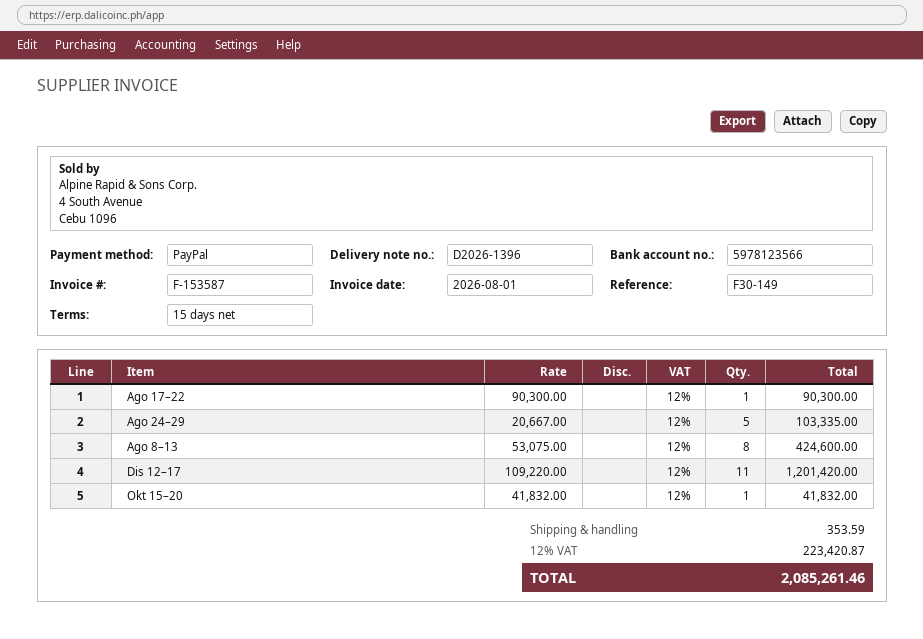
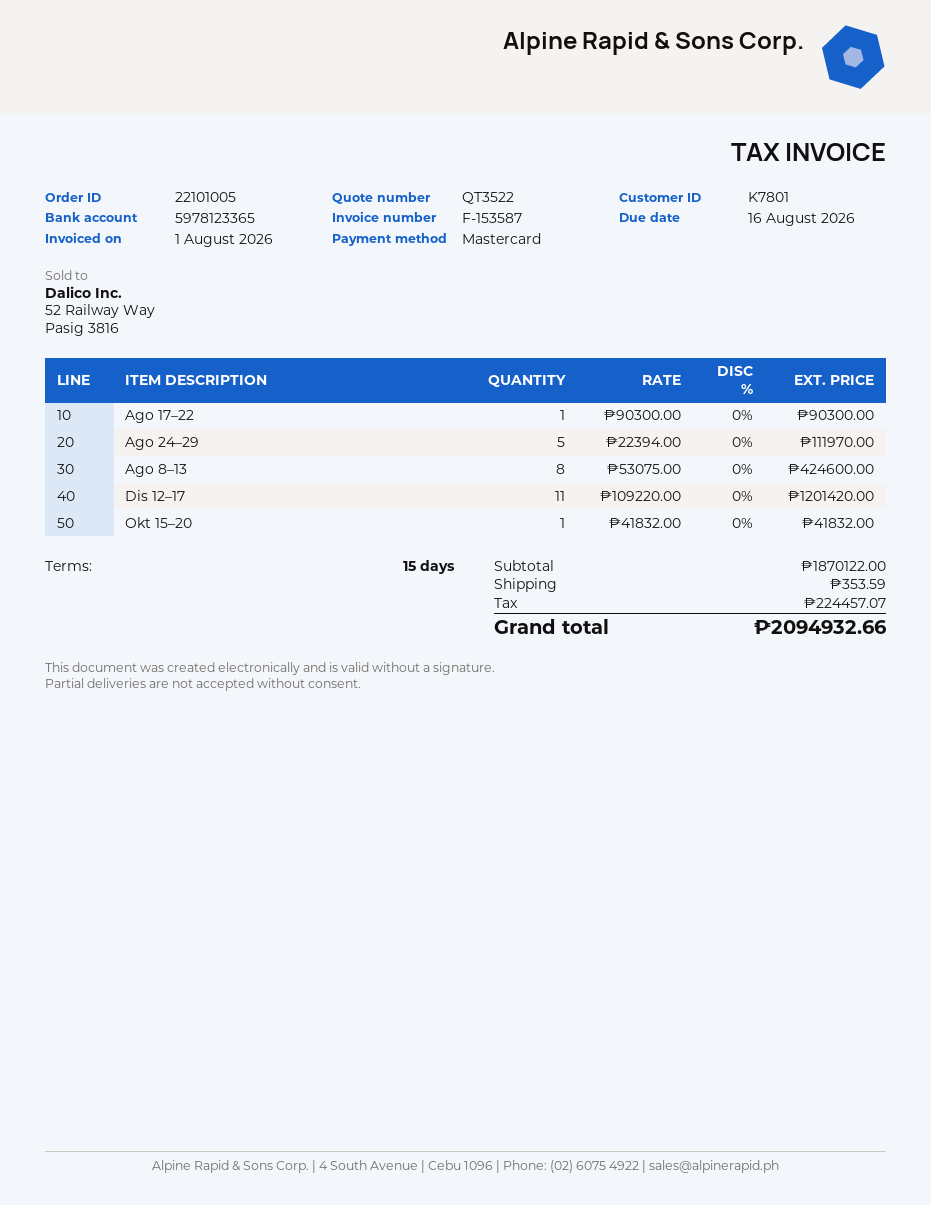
payment method: PayPal -> Mastercard
bank account: 5978123566 -> 5978123365
Ago 24–29: 5 x 20667.00 = 103335.00 -> 5 x 22394.00 = 111970.00
tax: 223420.87 -> 224457.07
total: 2085261.46 -> 2094932.66

